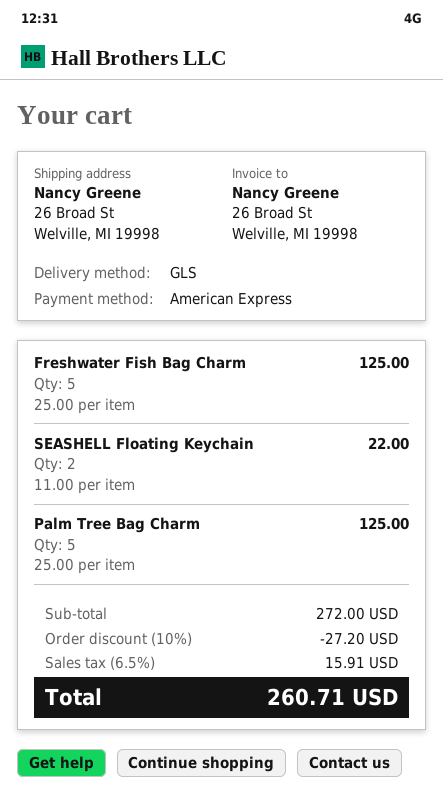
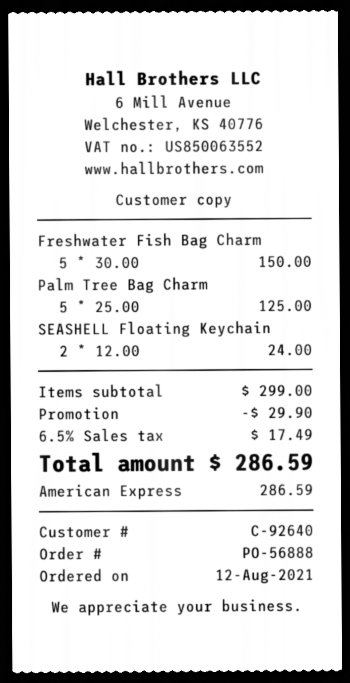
Freshwater Fish Bag Charm: 5 x 25.00 = 125.00 -> 5 x 30.00 = 150.00
SEASHELL Floating Keychain: 2 x 11.00 = 22.00 -> 2 x 12.00 = 24.00
subtotal: 272.00 -> 299.00
discount: 27.20 -> 29.90
tax: 6.5% = 15.91 -> 6.5% = 17.49
total: 260.71 -> 286.59

